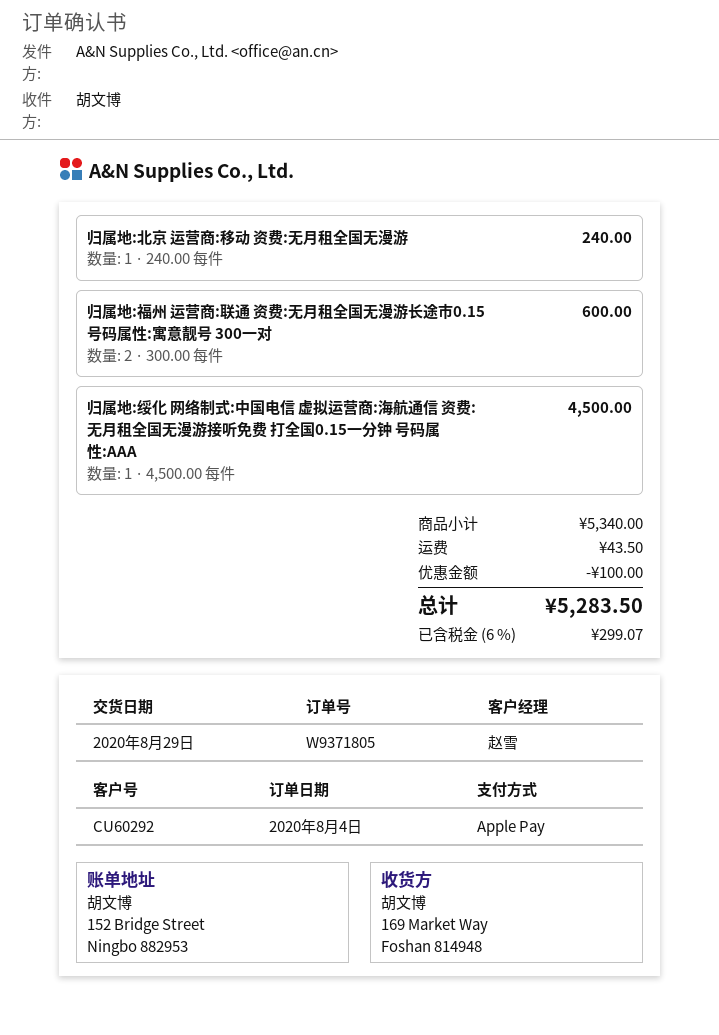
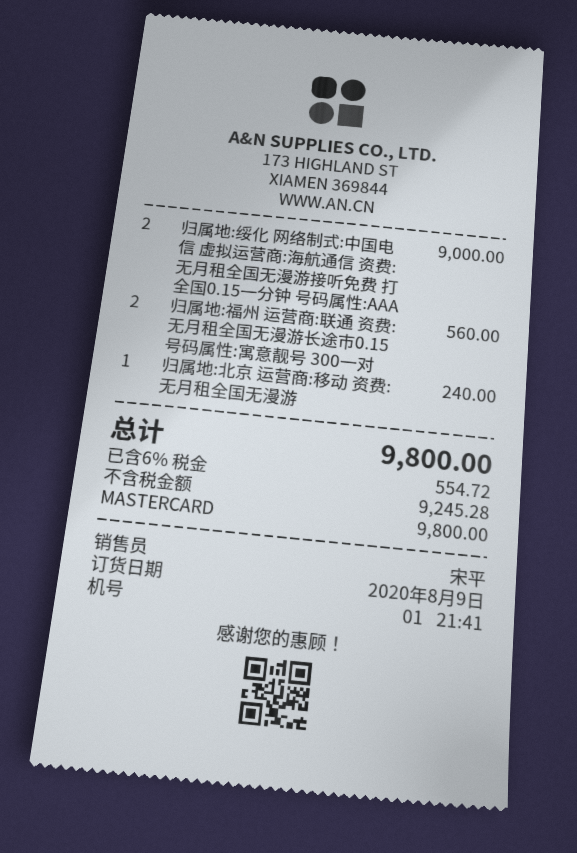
order date: 2020-08-04 -> 2020-08-09
sales rep: 赵雪 -> 宋平
payment method: Apple Pay -> Mastercard
归属地:福州 运营商:联通 资费:无月租全国无漫游长途市0.15号码属性:寓意靓号 300一对: 2 for 600.00 -> 2 for 560.00
归属地:绥化 网络制式:中国电信 虚拟运营商:海航通信 资费:无月租全国无漫游接听免费 打全国0.15一分钟 号码属性:AAA: 1 for 4500.00 -> 2 for 9000.00
discount: 100.00 -> none
shipping: 43.50 -> none
tax: 6% = 299.07 -> 6% = 554.72
total: 5283.50 -> 9800.00

